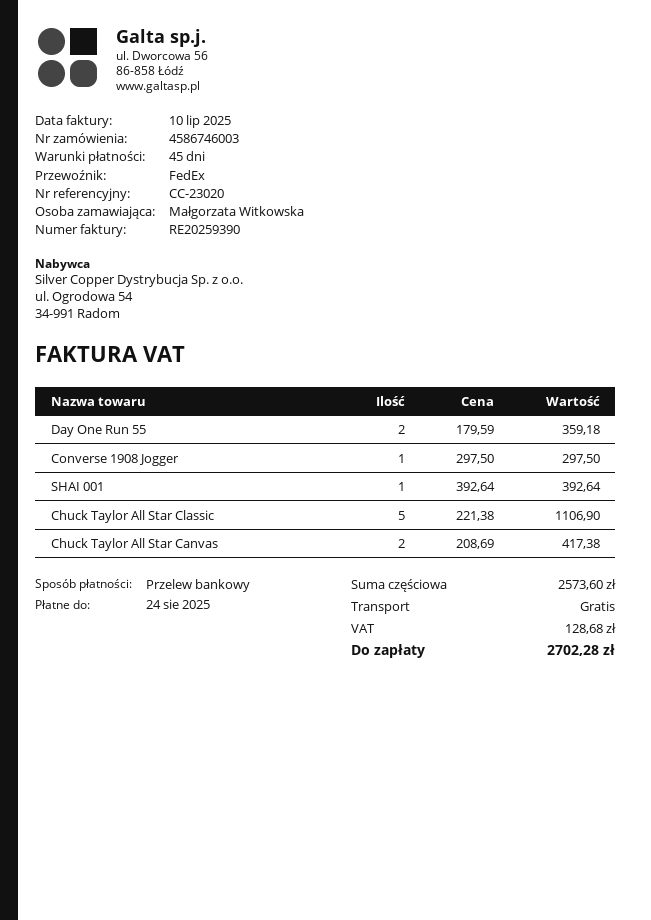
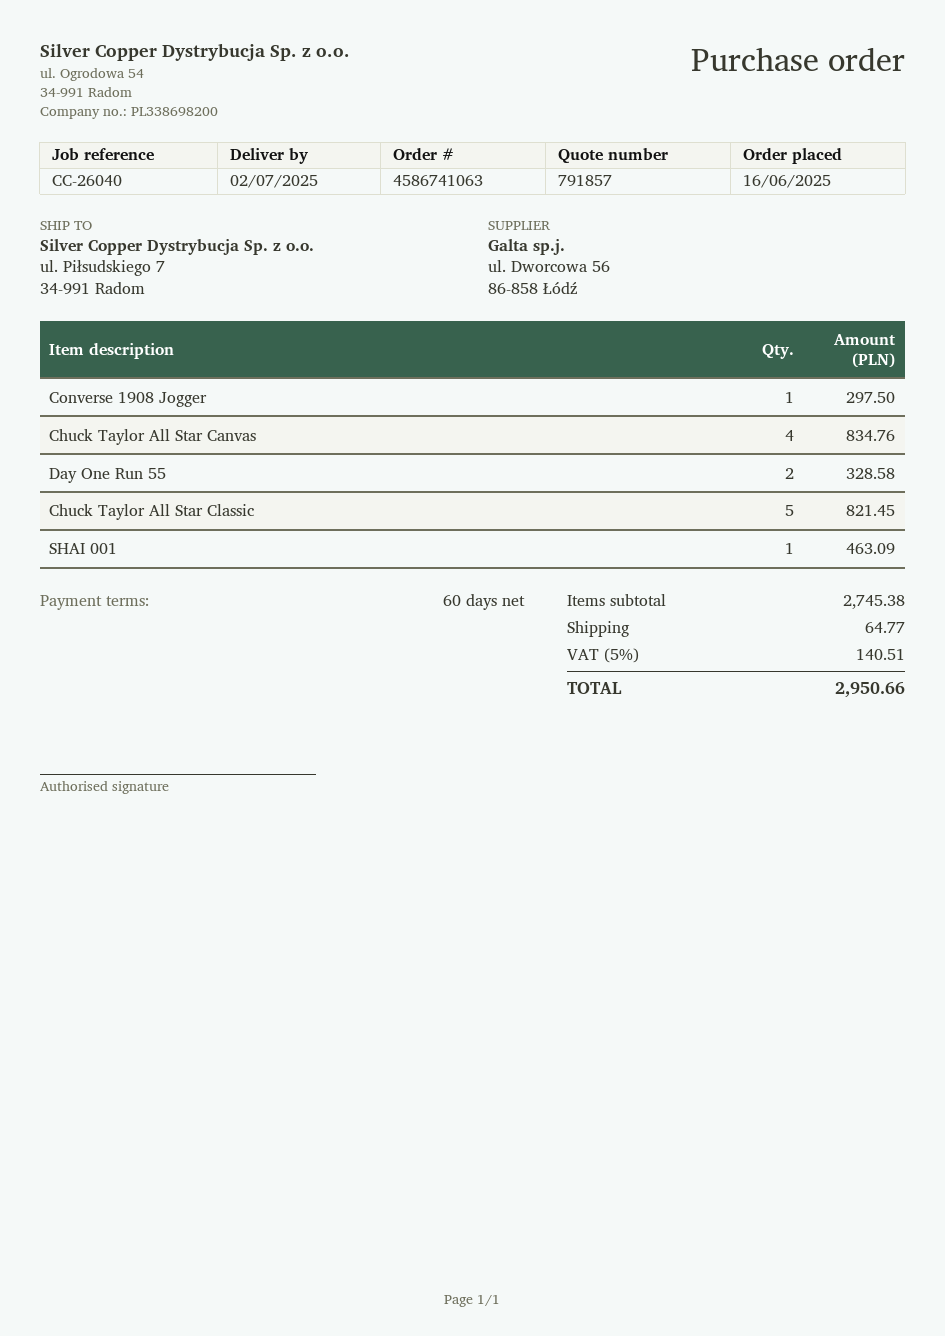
order number: 4586746003 -> 4586741063
payment terms: 45 days -> 60 days
reference: CC-23020 -> CC-26040
Day One Run 55: 2 for 359.18 -> 2 for 328.58
SHAI 001: 1 for 392.64 -> 1 for 463.09
Chuck Taylor All Star Classic: 5 for 1106.90 -> 5 for 821.45
Chuck Taylor All Star Canvas: 2 for 417.38 -> 4 for 834.76
subtotal: 2573.60 -> 2745.38
shipping: 0.00 -> 64.77
tax: 128.68 -> 140.51
total: 2702.28 -> 2950.66

